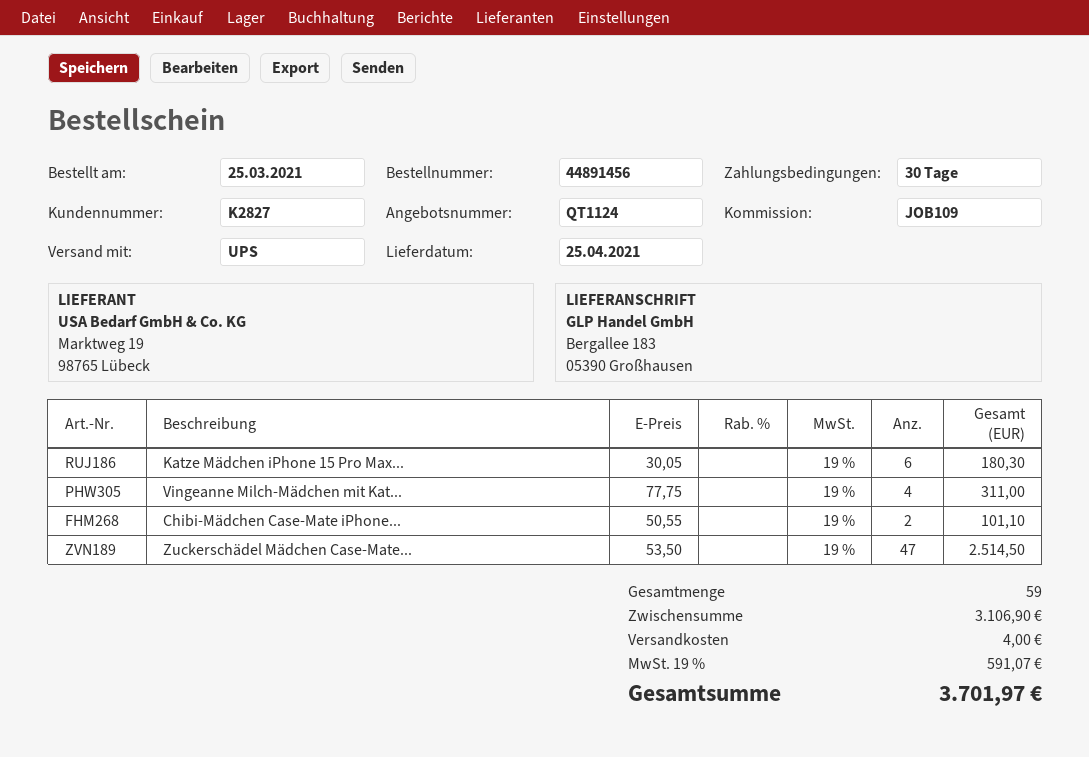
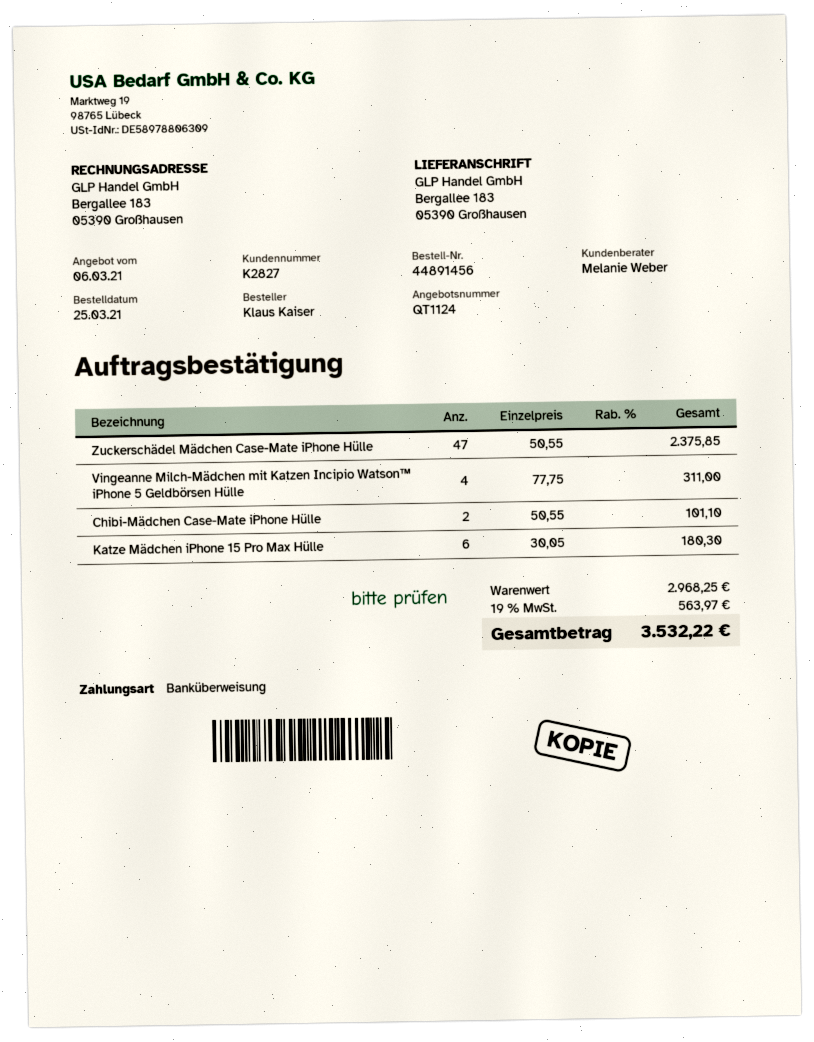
Zuckerschädel Mädchen Case-Mate...: 47 x 53.50 = 2514.50 -> 47 x 50.55 = 2375.85
subtotal: 3106.90 -> 2968.25
shipping: 4.00 -> none
tax: 19% = 591.07 -> 19% = 563.97
total: 3701.97 -> 3532.22

